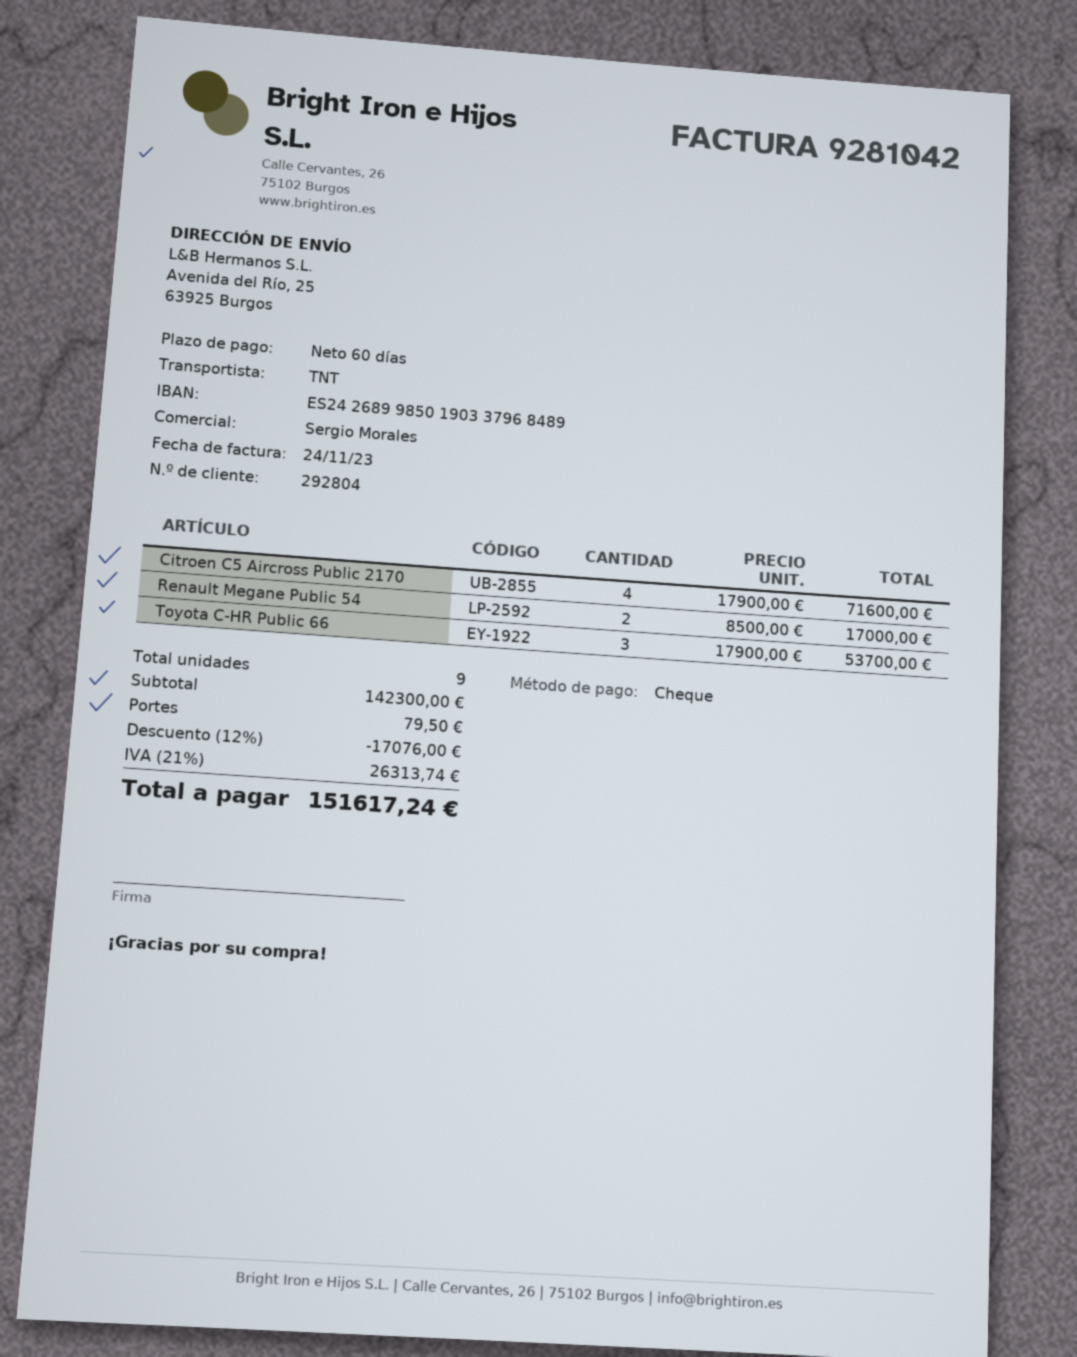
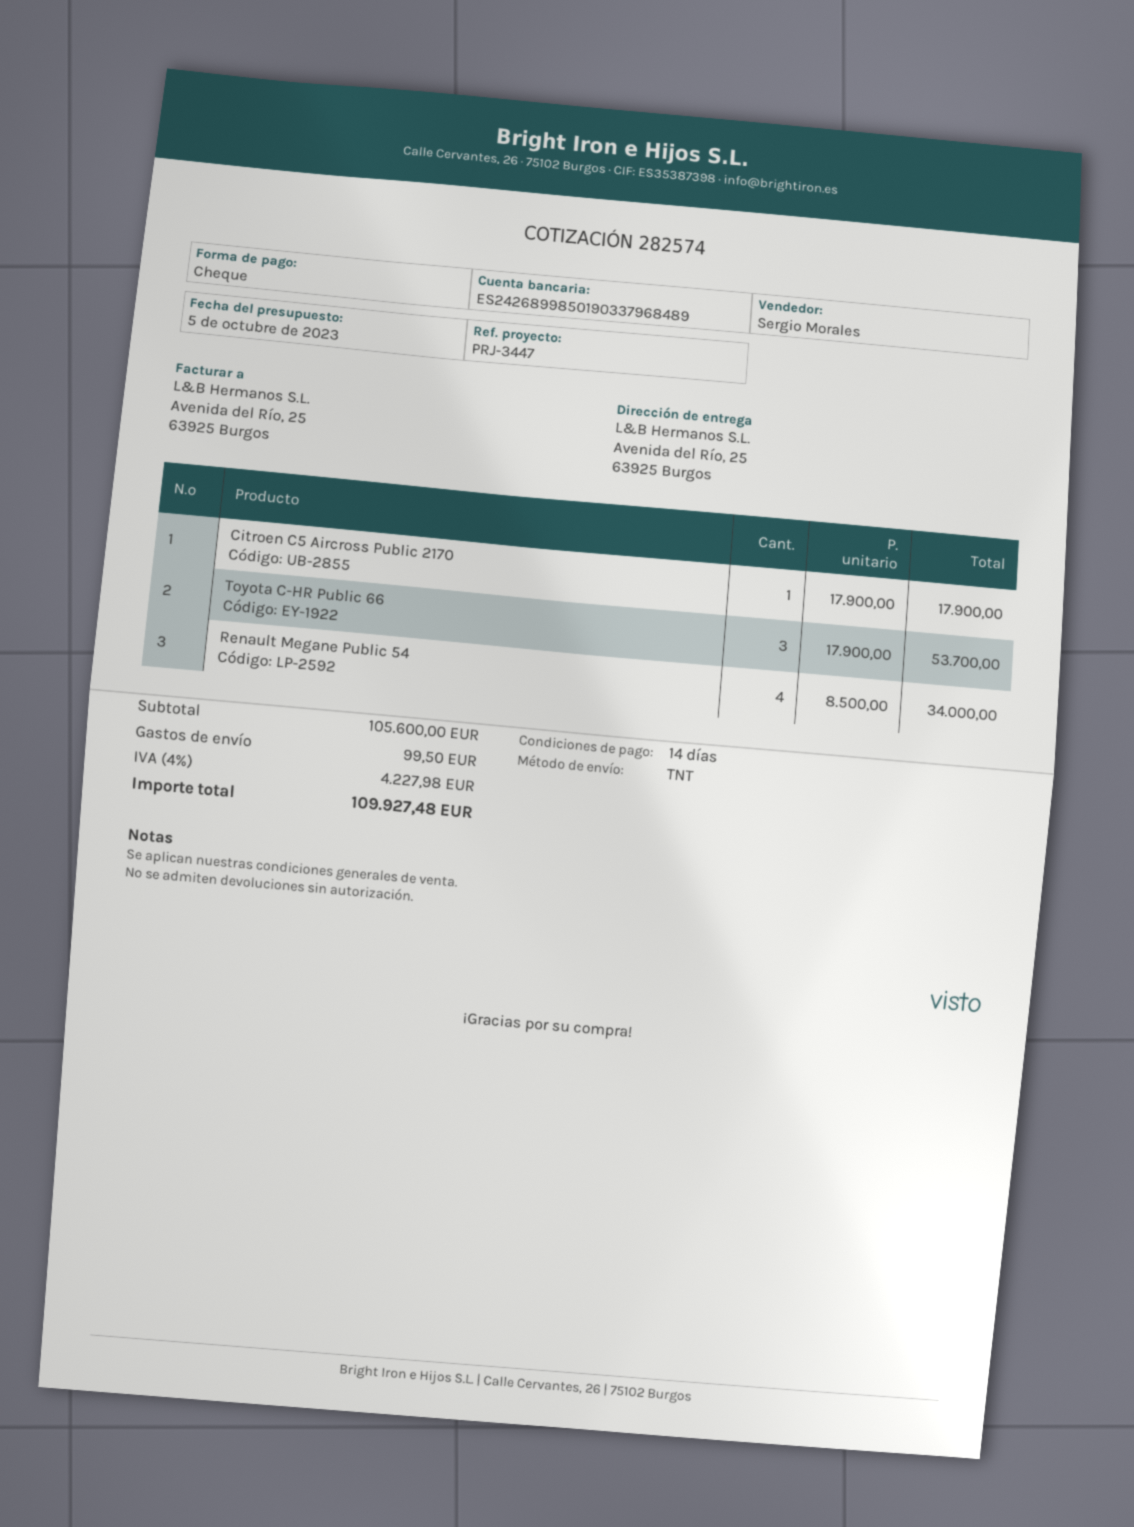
payment terms: 60 days -> 14 days
Citroen C5 Aircross Public 2170: 4 x 17900.00 = 71600.00 -> 1 x 17900.00 = 17900.00
Renault Megane Public 54: 2 x 8500.00 = 17000.00 -> 4 x 8500.00 = 34000.00
subtotal: 142300.00 -> 105600.00
discount: 12% = 17076.00 -> none
shipping: 79.50 -> 99.50
tax: 21% = 26313.74 -> 4% = 4227.98
total: 151617.24 -> 109927.48

